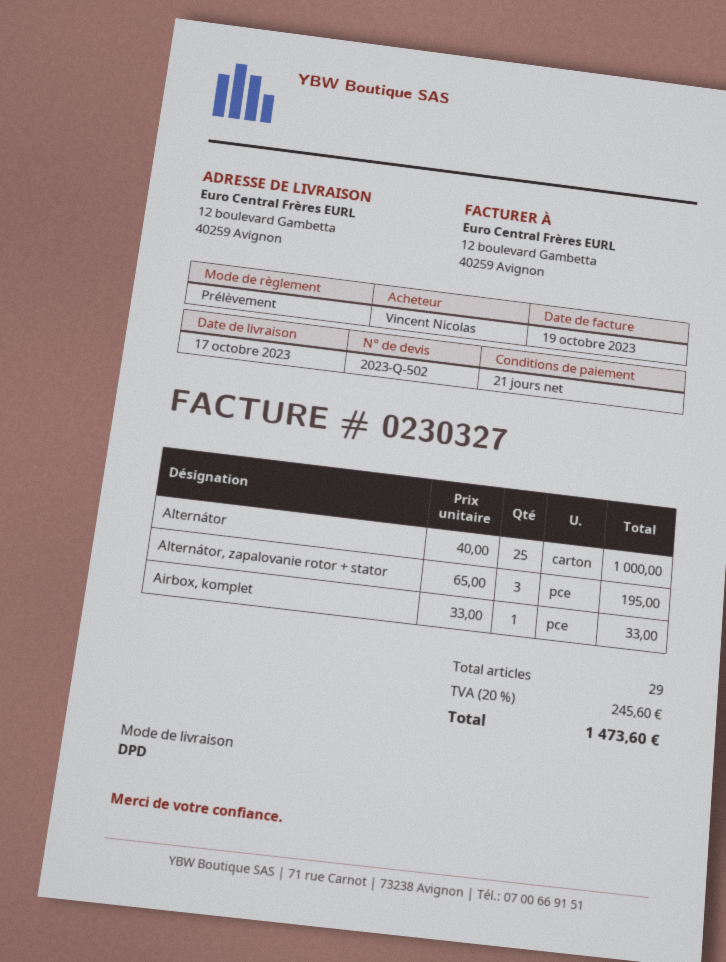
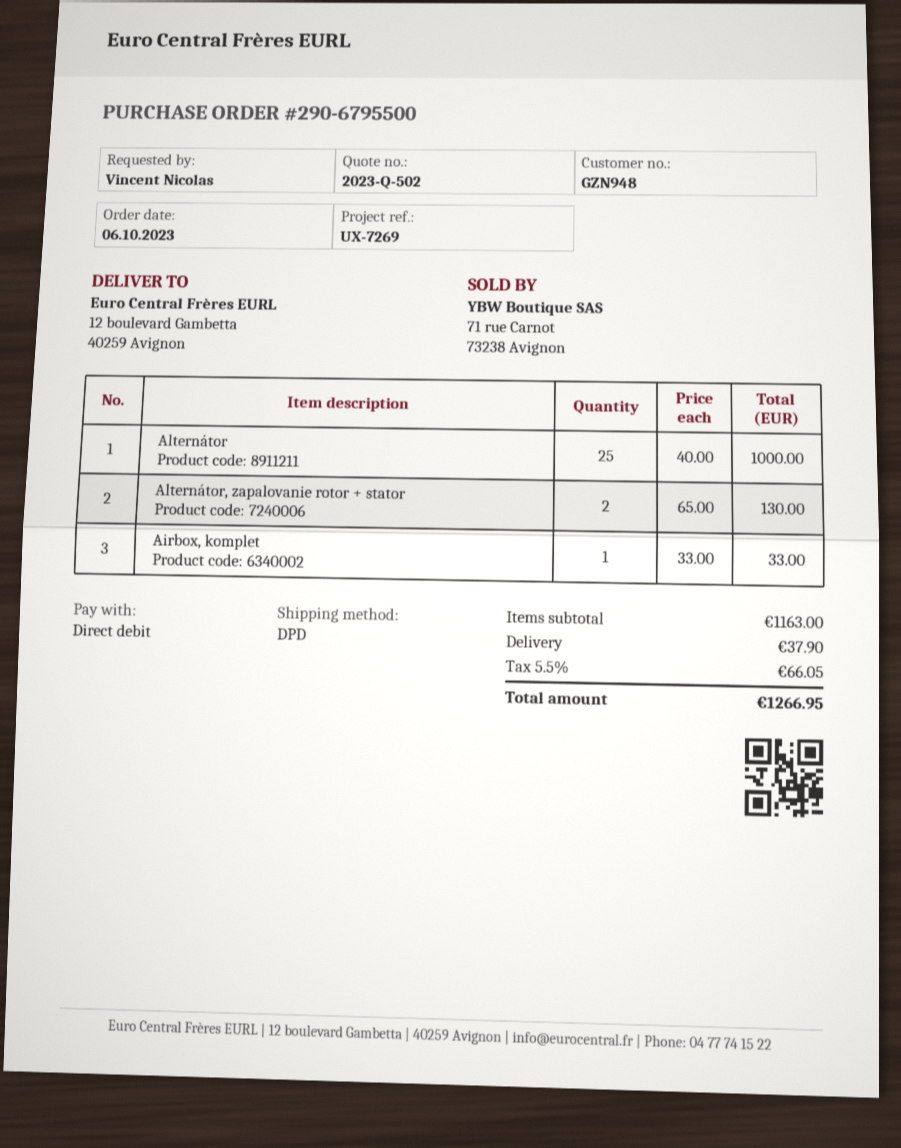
Alternátor, zapalovanie rotor + stator: 3 x 65.00 = 195.00 -> 2 x 65.00 = 130.00
shipping: none -> 37.90
tax: 20% = 245.60 -> 5.5% = 66.05
total: 1473.60 -> 1266.95

